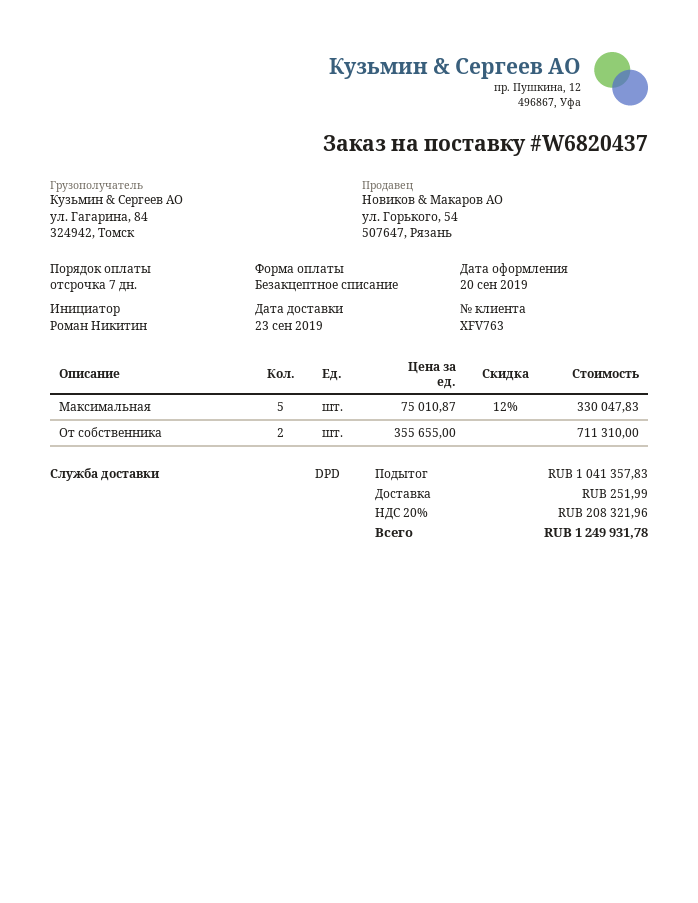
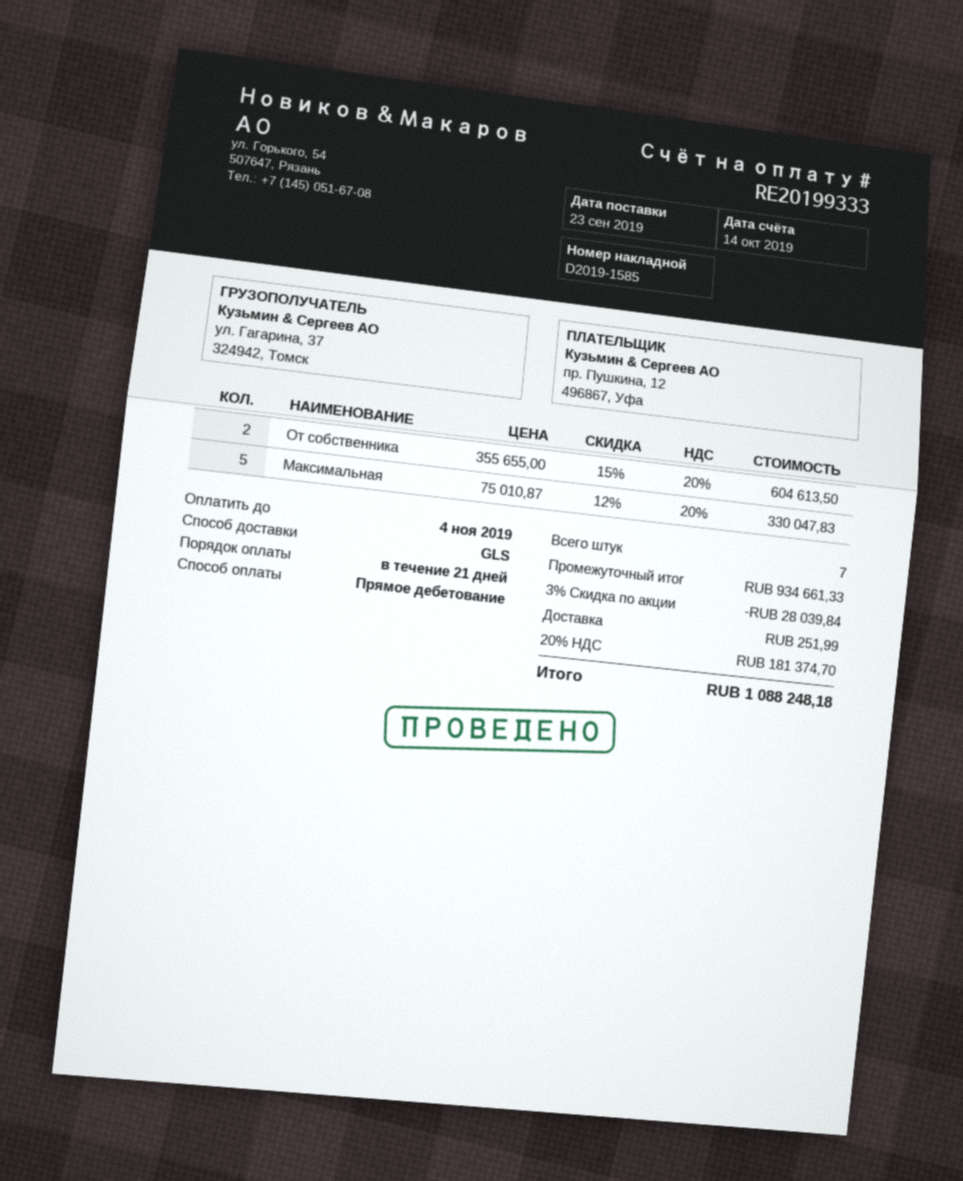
payment terms: 7 days -> 21 days
shipping method: DPD -> GLS
ship to: ул. Гагарина, 84, 324942, Томск -> ул. Гагарина, 37, 324942, Томск
От собственника: 2 x 355655.00 = 711310.00 -> 2 x 355655.00 - 15% = 604613.50
subtotal: 1041357.83 -> 934661.33
discount: none -> 3% = 28039.84
tax: 20% = 208321.96 -> 20% = 181374.70
total: 1249931.78 -> 1088248.18

